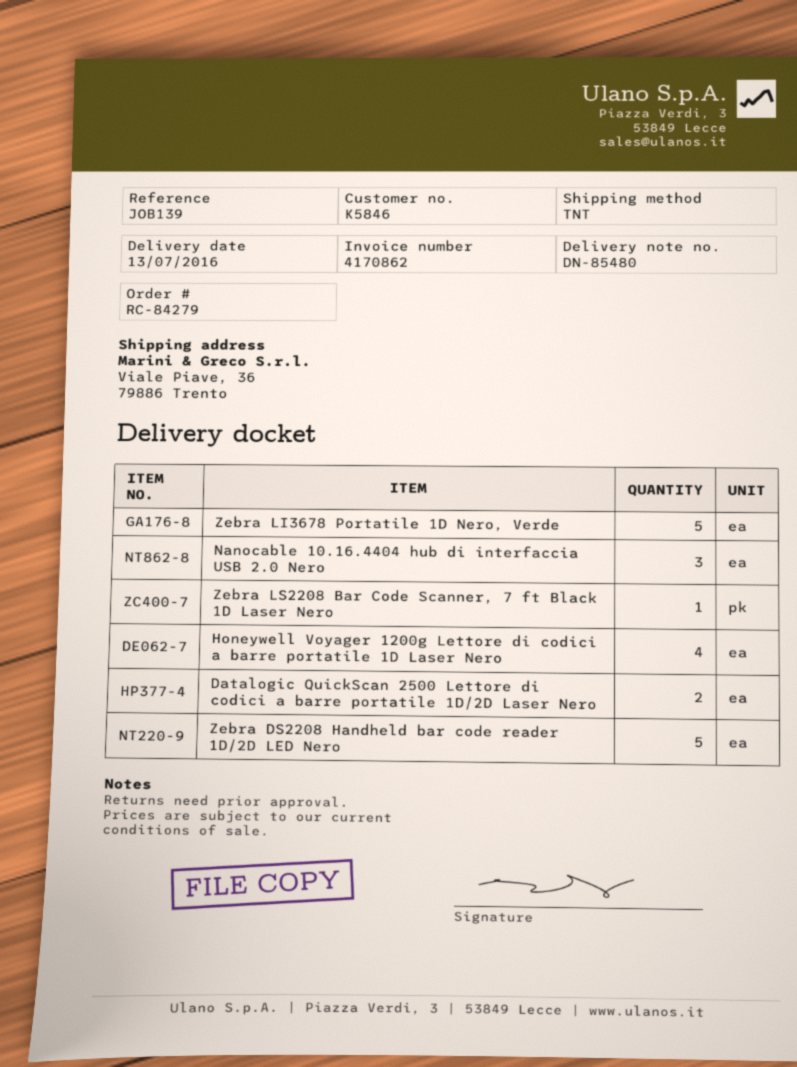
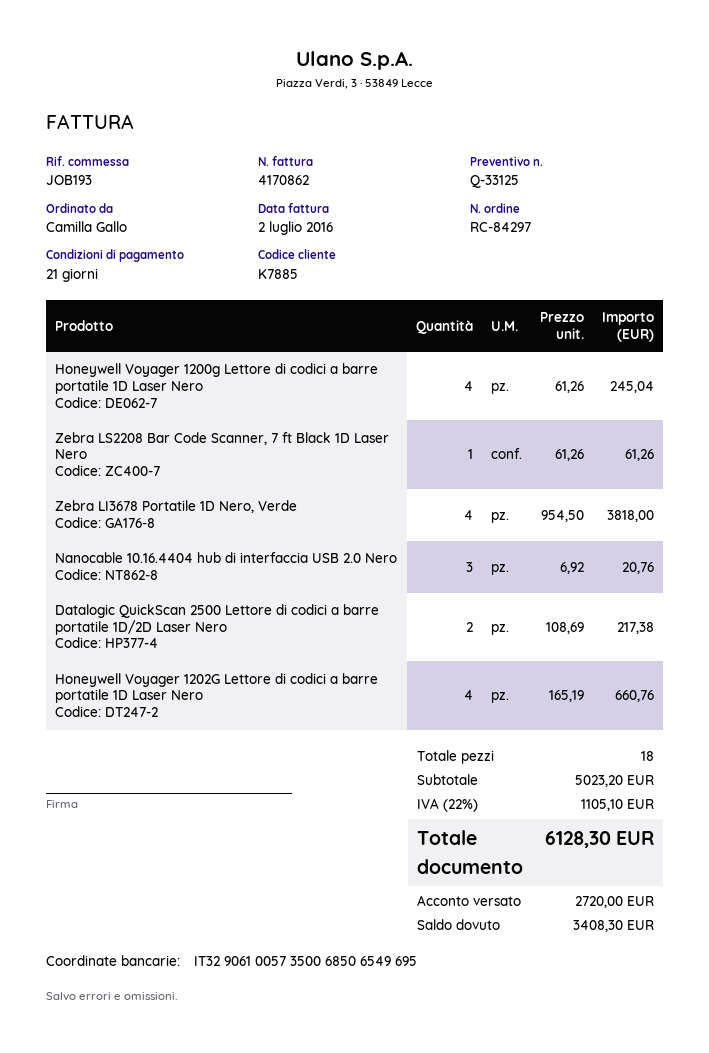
order number: RC-84279 -> RC-84297
customer number: K5846 -> K7885
reference: JOB139 -> JOB193
Zebra LI3678 Portatile 1D Nero, Verde: 5 -> 4
Zebra DS2208 Handheld bar code reader 1D/2D LED Nero: 5 -> none
Honeywell Voyager 1202G Lettore di codici a barre portatile 1D Laser Nero: none -> 4

